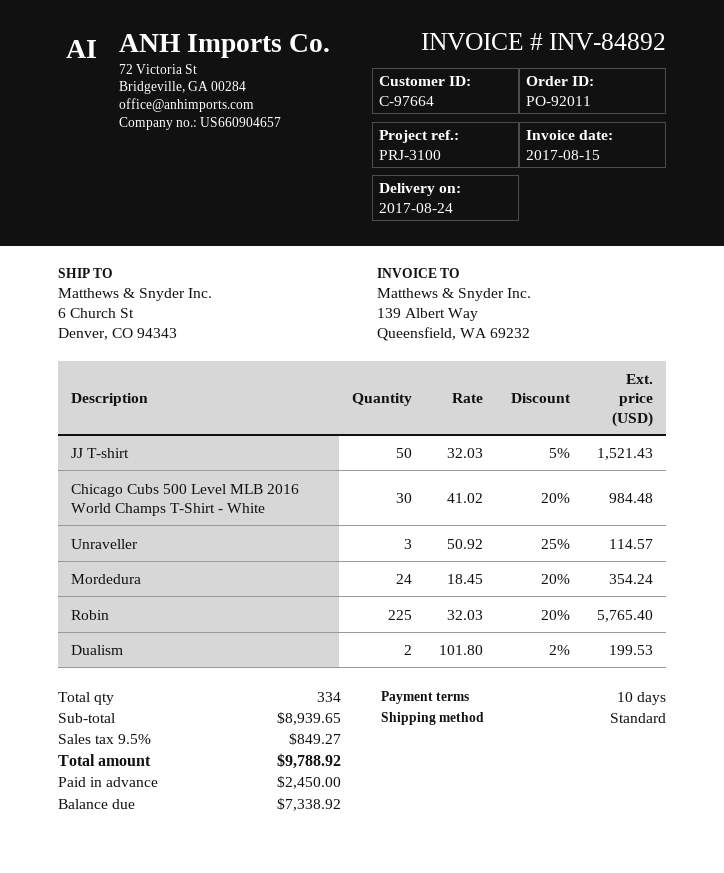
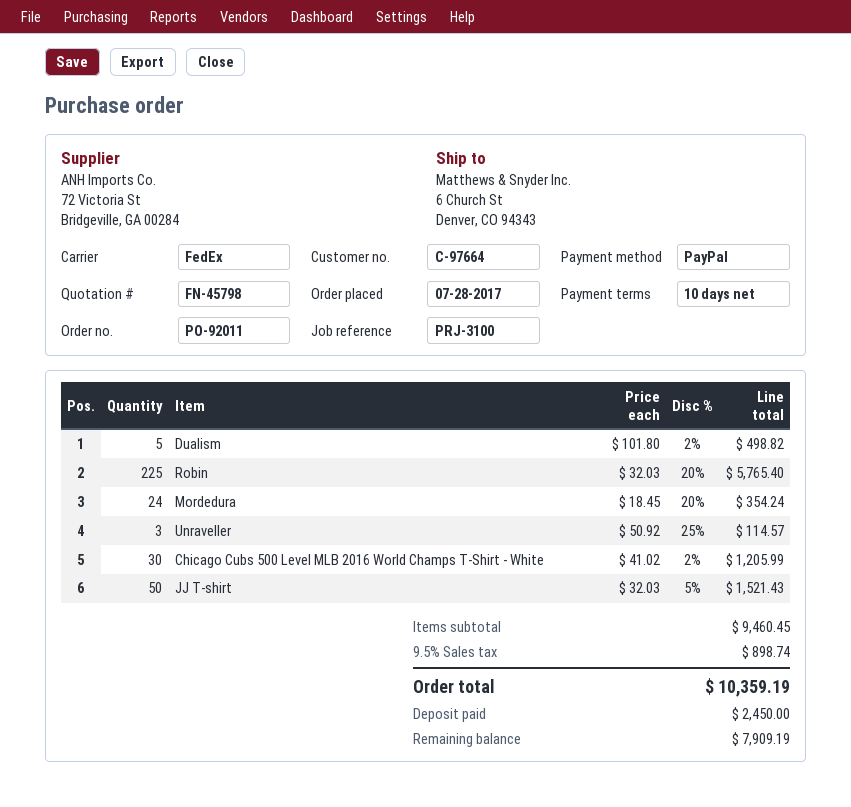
shipping method: standard -> FedEx
Chicago Cubs 500 Level MLB 2016 World Champs T-Shirt - White: 30 x 41.02 - 20% = 984.48 -> 30 x 41.02 - 2% = 1205.99
Dualism: 2 x 101.80 - 2% = 199.53 -> 5 x 101.80 - 2% = 498.82
subtotal: 8939.65 -> 9460.45
tax: 9.5% = 849.27 -> 9.5% = 898.74
total: 9788.92 -> 10359.19
balance: 7338.92 -> 7909.19

